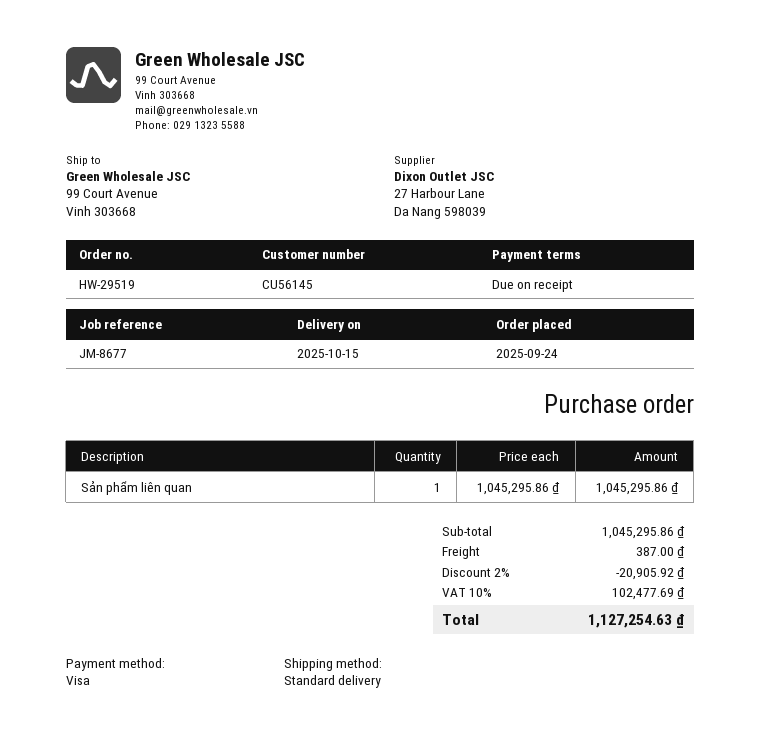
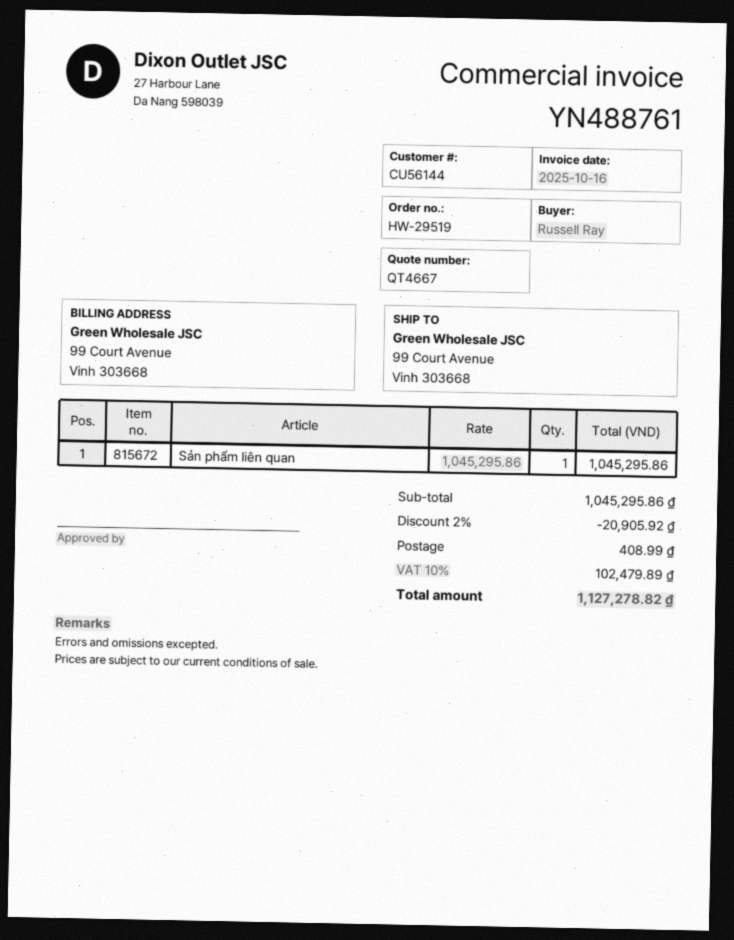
customer number: CU56145 -> CU56144
shipping: 387.00 -> 408.99
tax: 10% = 102477.69 -> 10% = 102479.89
total: 1127254.63 -> 1127278.82

